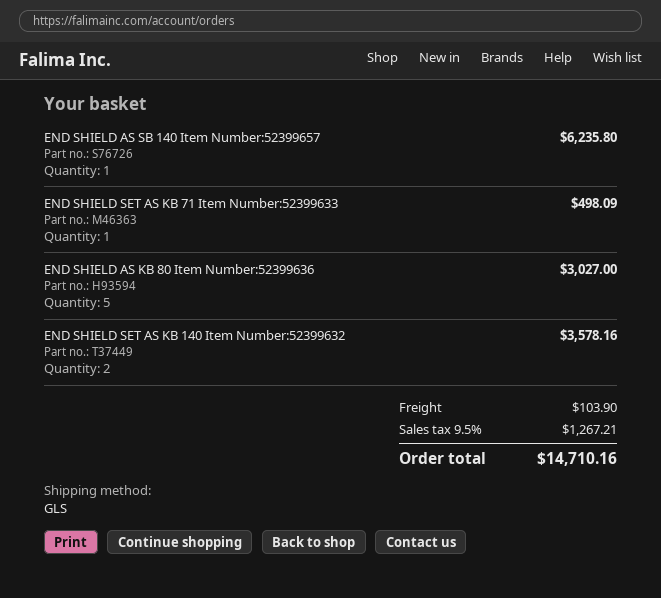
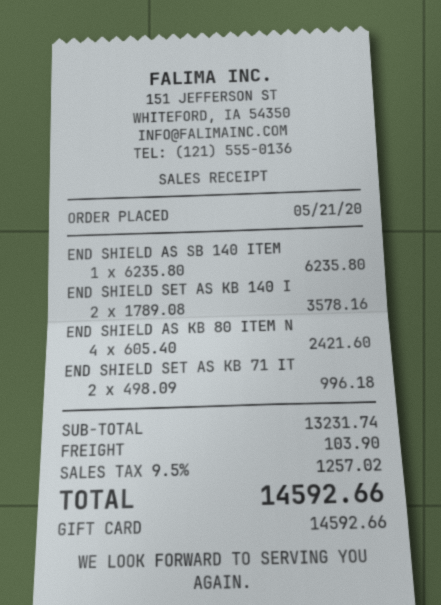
END SHIELD SET AS KB 71 Item Number:52399633: 1 for 498.09 -> 2 for 996.18
END SHIELD AS KB 80 Item Number:52399636: 5 for 3027.00 -> 4 for 2421.60
tax: 9.5% = 1267.21 -> 9.5% = 1257.02
total: 14710.16 -> 14592.66

